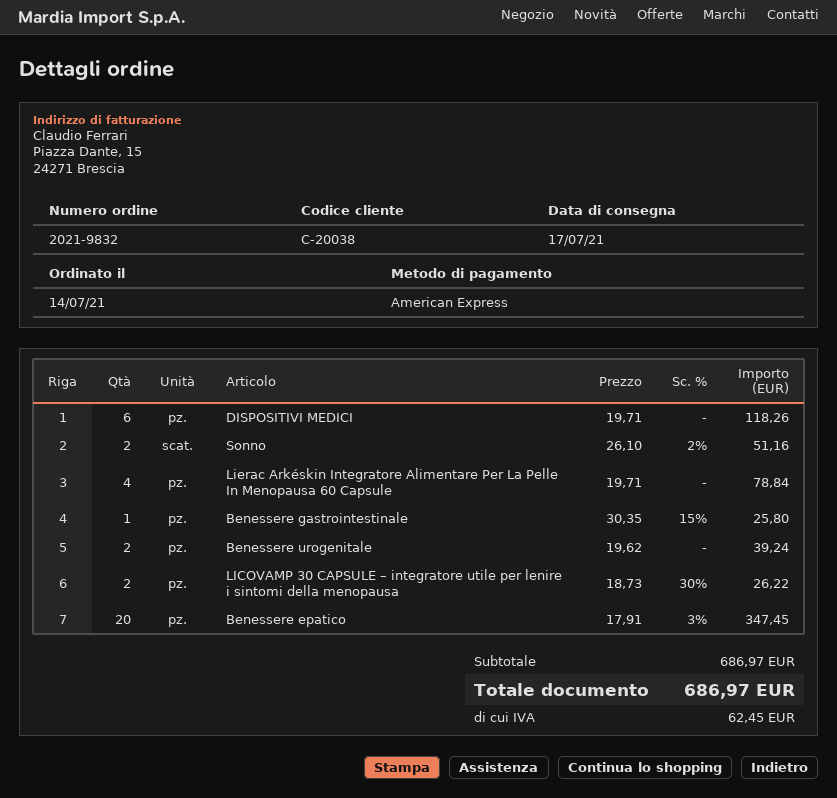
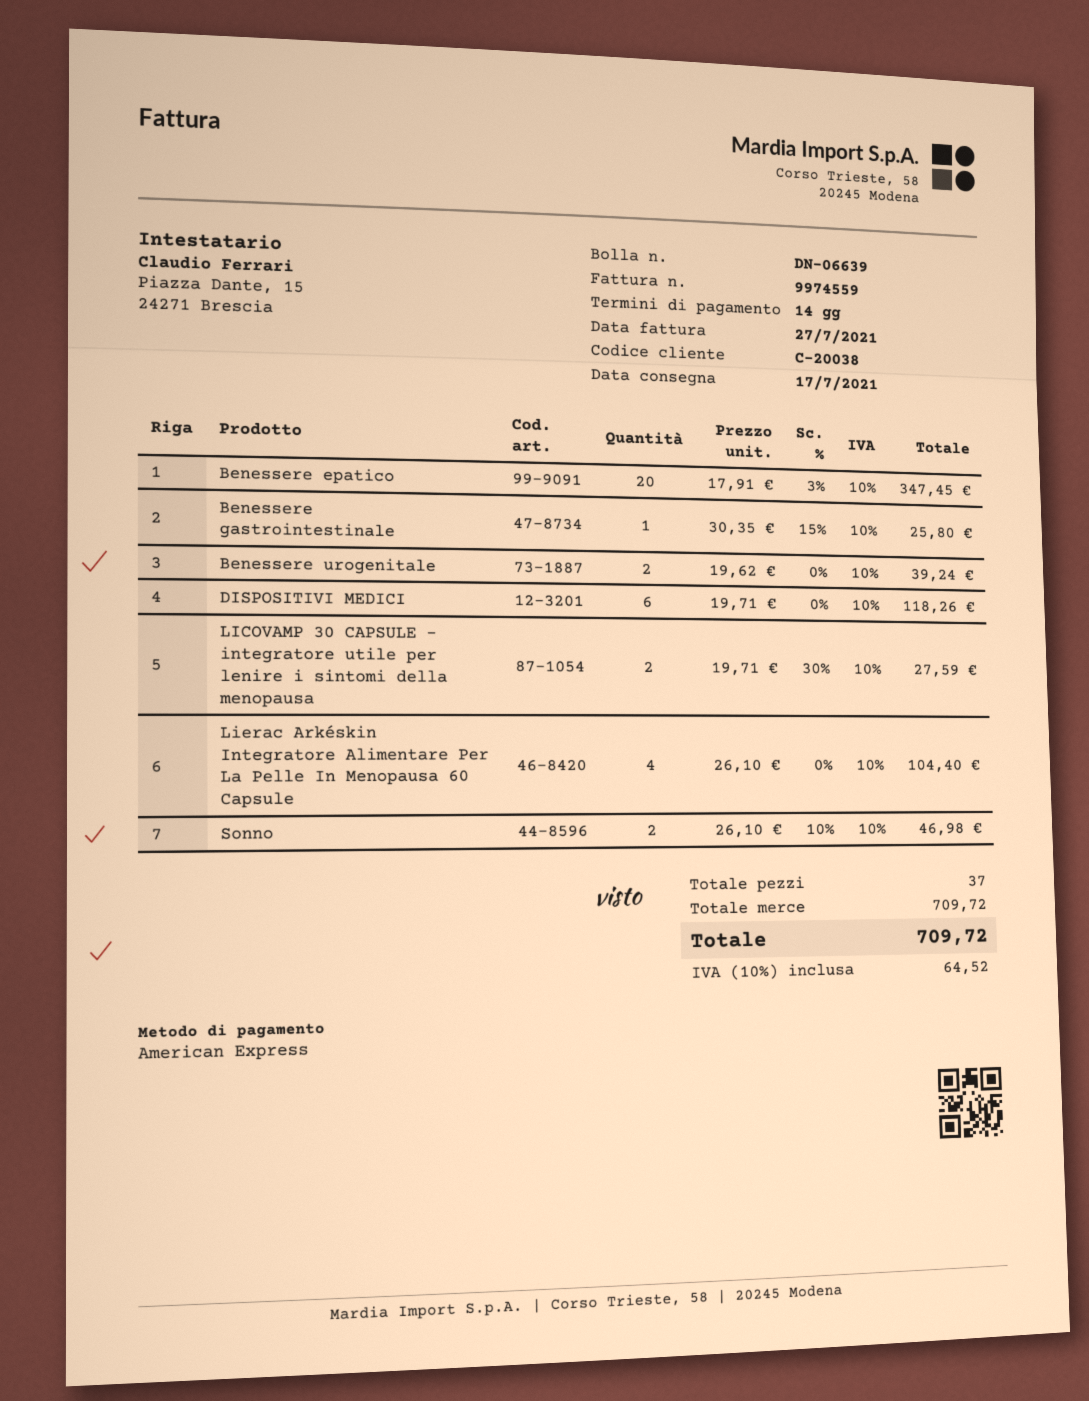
Sonno: 2 x 26.10 - 2% = 51.16 -> 2 x 26.10 - 10% = 46.98
Lierac Arkéskin Integratore Alimentare Per La Pelle In Menopausa 60 Capsule: 4 x 19.71 = 78.84 -> 4 x 26.10 = 104.40
LICOVAMP 30 CAPSULE – integratore utile per lenire i sintomi della menopausa: 2 x 18.73 - 30% = 26.22 -> 2 x 19.71 - 30% = 27.59
subtotal: 686.97 -> 709.72
tax: 62.45 -> 64.52
total: 686.97 -> 709.72

